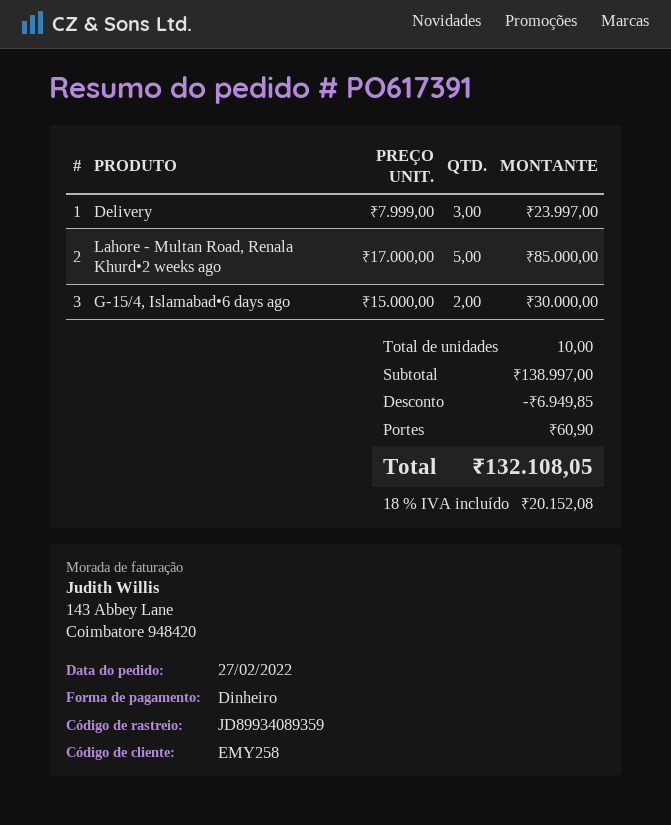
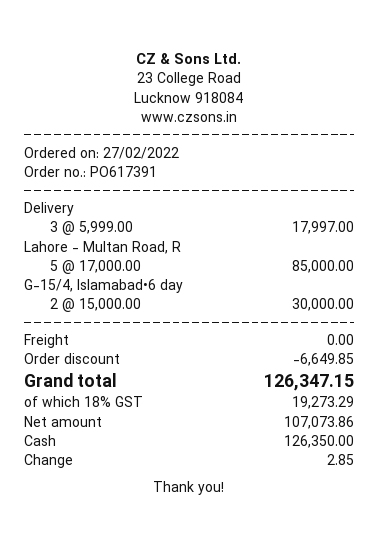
Delivery: 3 x 7999.00 = 23997.00 -> 3 x 5999.00 = 17997.00
discount: 6949.85 -> 6649.85
shipping: 60.90 -> 0.00
tax: 18% = 20152.08 -> 18% = 19273.29
total: 132108.05 -> 126347.15

